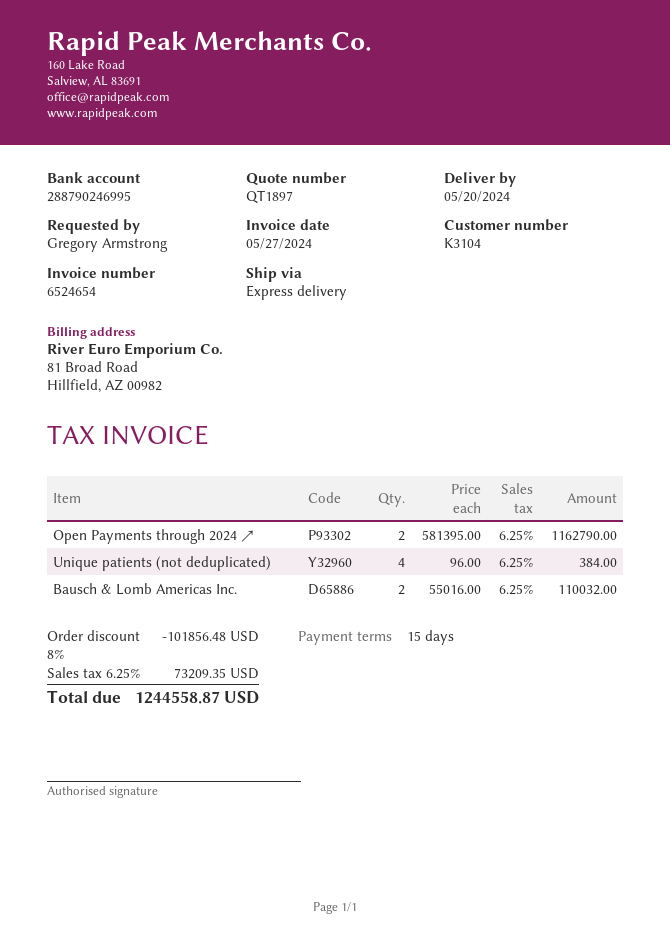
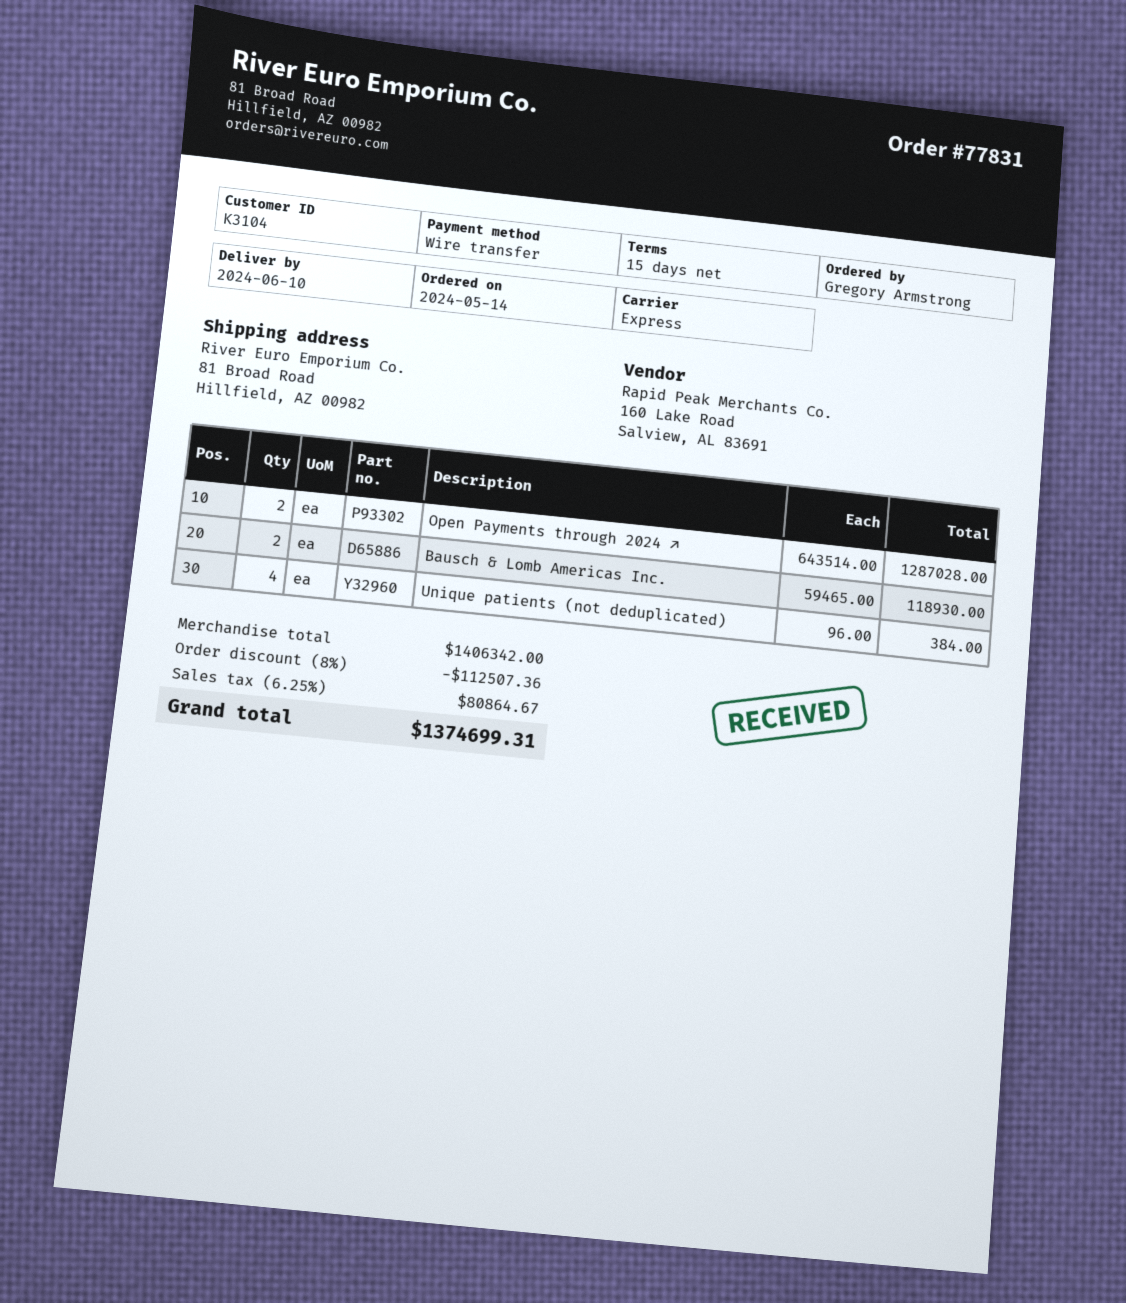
delivery date: 2024-05-20 -> 2024-06-10
Open Payments through 2024 ↗: 2 x 581395.00 = 1162790.00 -> 2 x 643514.00 = 1287028.00
Bausch & Lomb Americas Inc.: 2 x 55016.00 = 110032.00 -> 2 x 59465.00 = 118930.00
discount: 8% = 101856.48 -> 8% = 112507.36
tax: 6.25% = 73209.35 -> 6.25% = 80864.67
total: 1244558.87 -> 1374699.31

